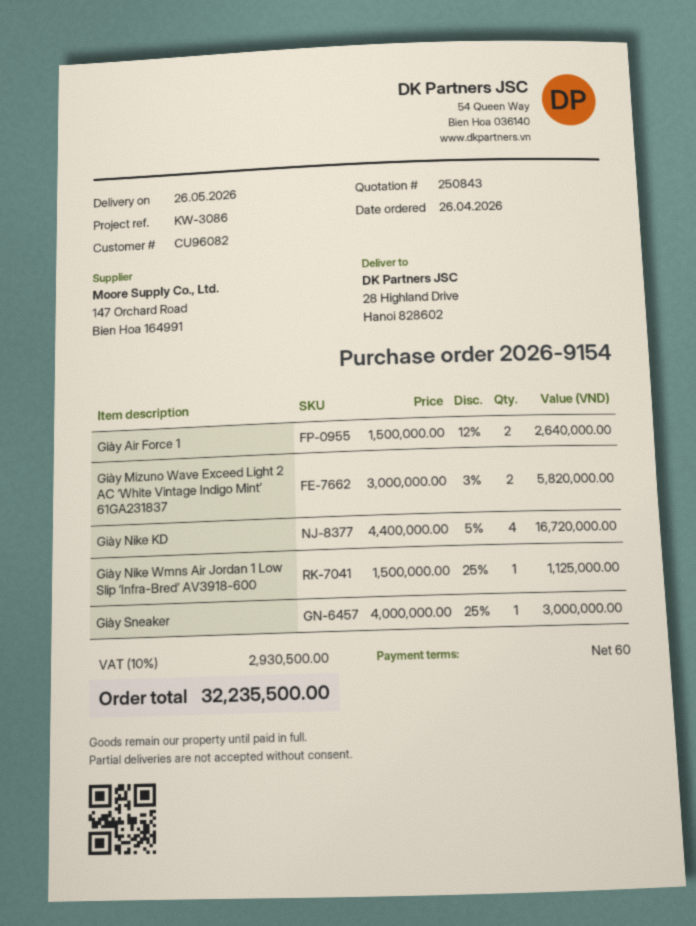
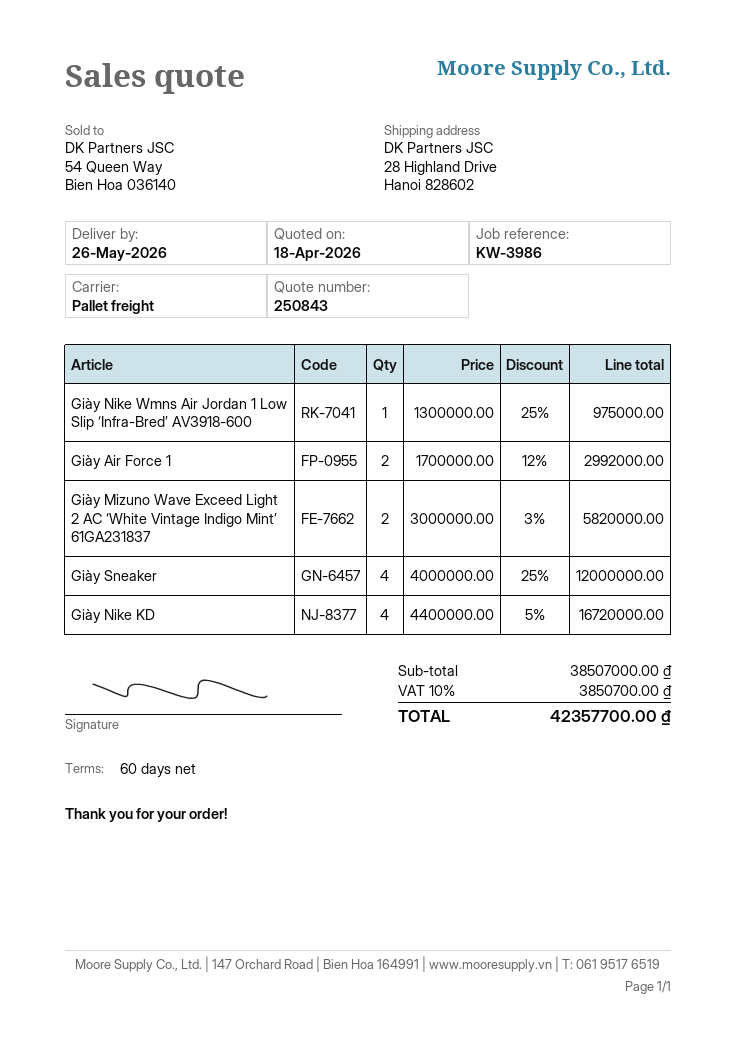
reference: KW-3086 -> KW-3986
Giày Air Force 1: 2 x 1500000.00 - 12% = 2640000.00 -> 2 x 1700000.00 - 12% = 2992000.00
Giày Nike Wmns Air Jordan 1 Low Slip ‘Infra-Bred’ AV3918-600: 1 x 1500000.00 - 25% = 1125000.00 -> 1 x 1300000.00 - 25% = 975000.00
Giày Sneaker: 1 x 4000000.00 - 25% = 3000000.00 -> 4 x 4000000.00 - 25% = 12000000.00
tax: 10% = 2930500.00 -> 10% = 3850700.00
total: 32235500.00 -> 42357700.00

